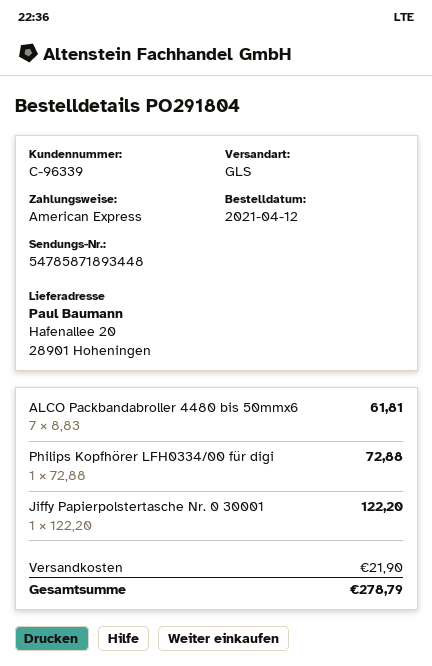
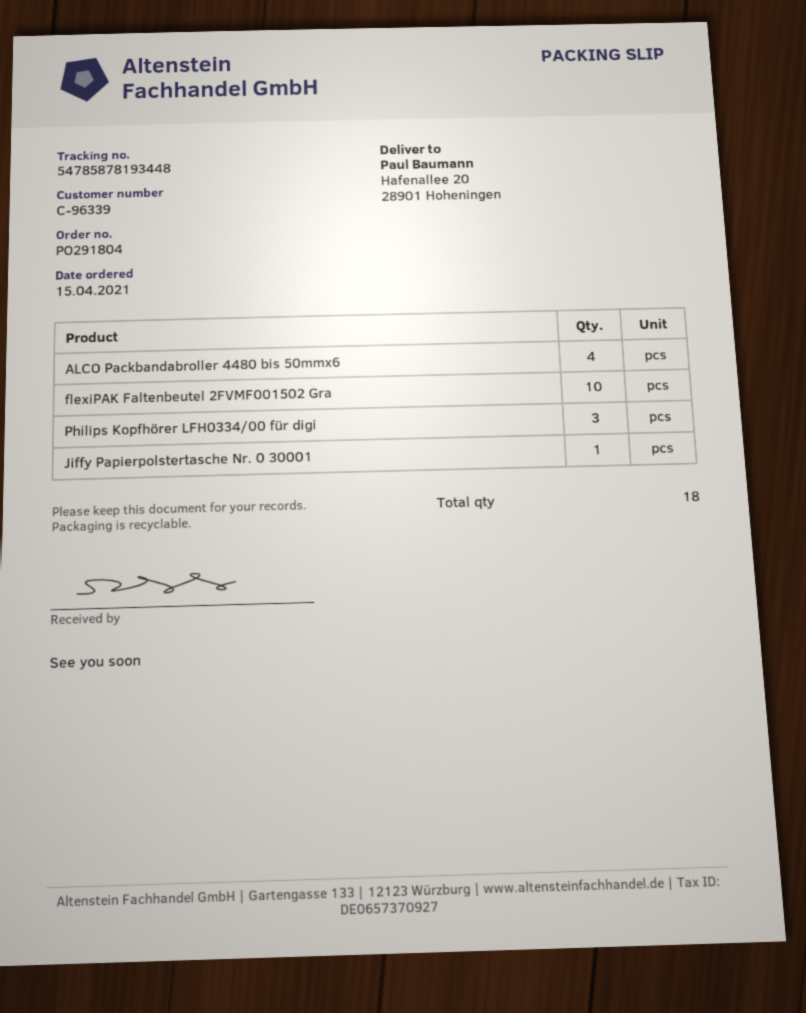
order date: 2021-04-12 -> 2021-04-15
tracking number: 54785871893448 -> 54785878193448
ALCO Packbandabroller 4480 bis 50mmx6: 7 -> 4
Philips Kopfhörer LFH0334/00 für digi: 1 -> 3
flexiPAK Faltenbeutel 2FVMF001502 Gra: none -> 10

